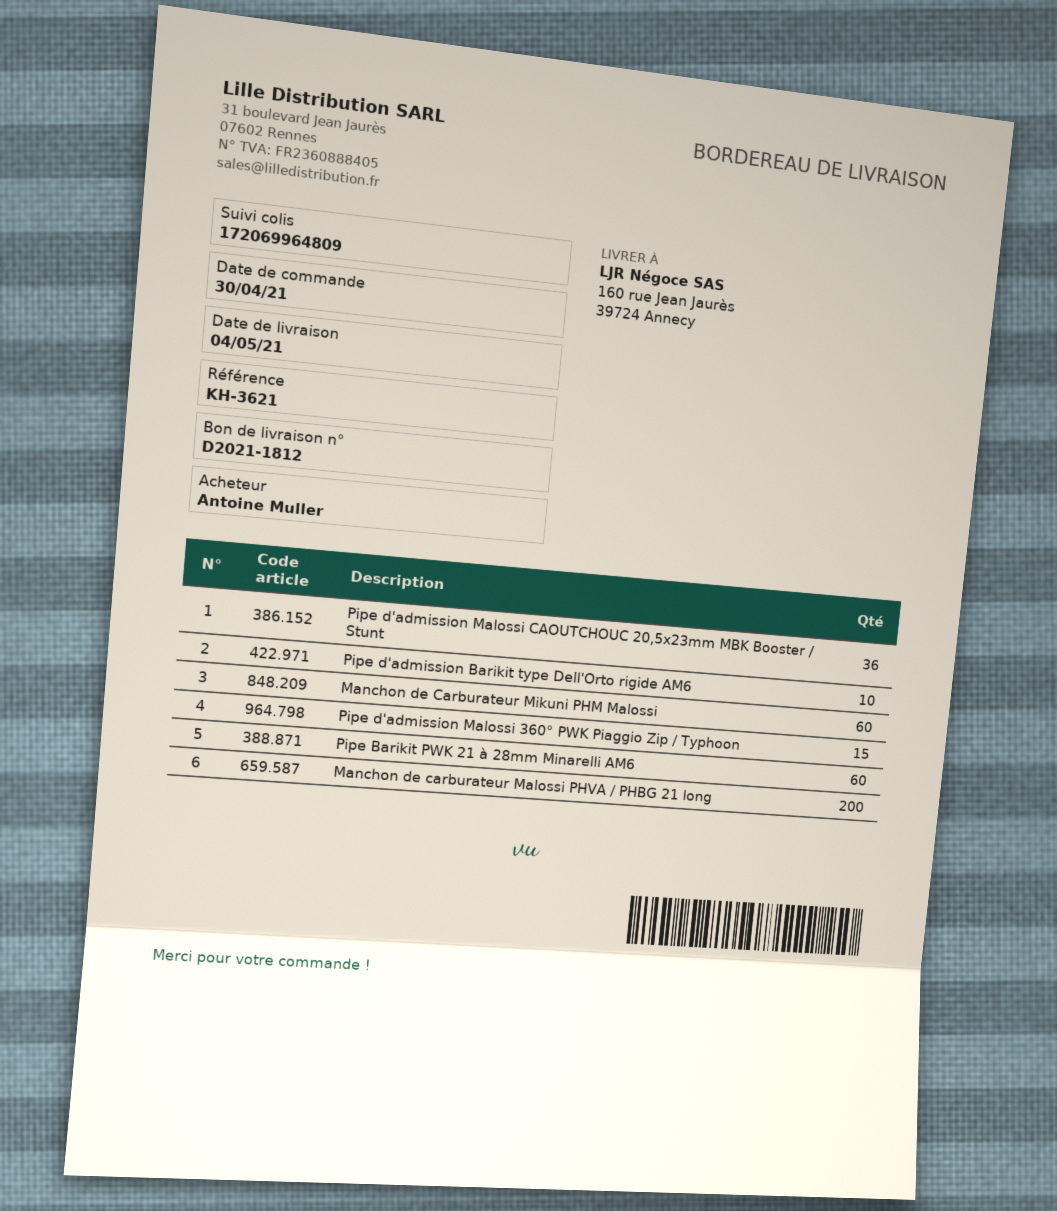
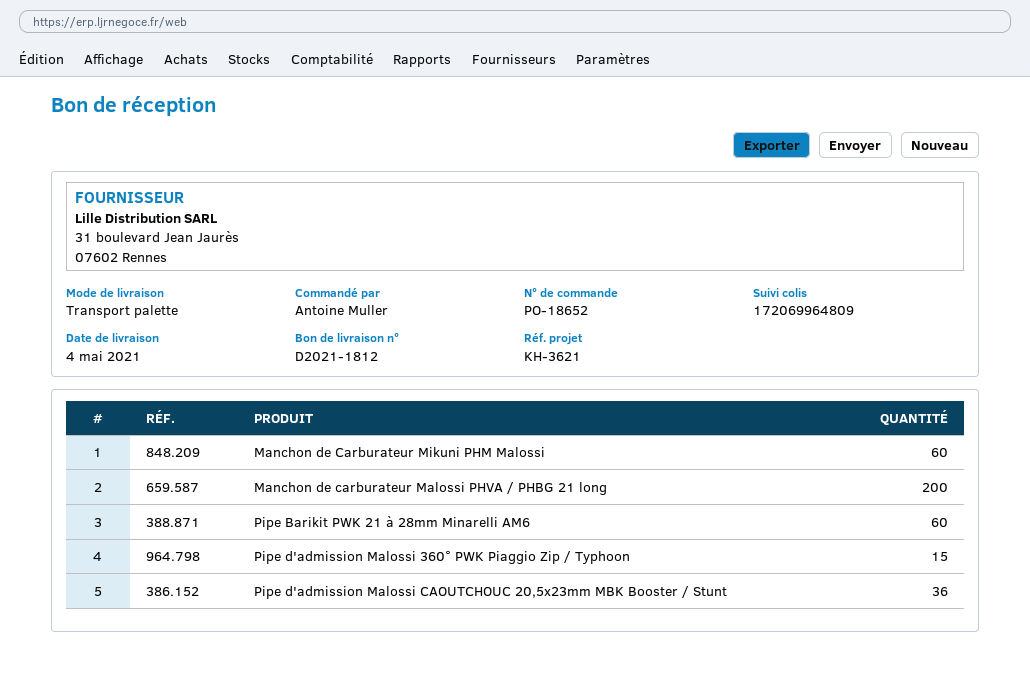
Pipe d'admission Barikit type Dell'Orto rigide AM6: 10 -> none

